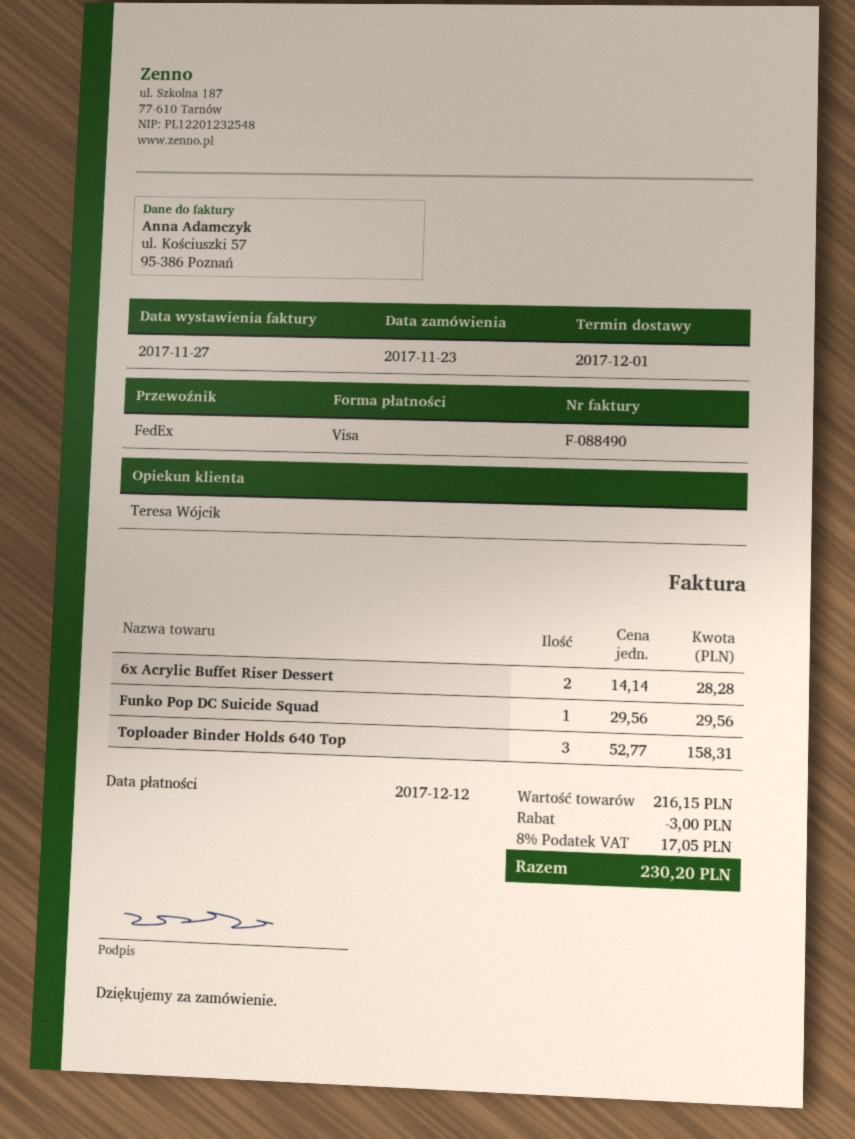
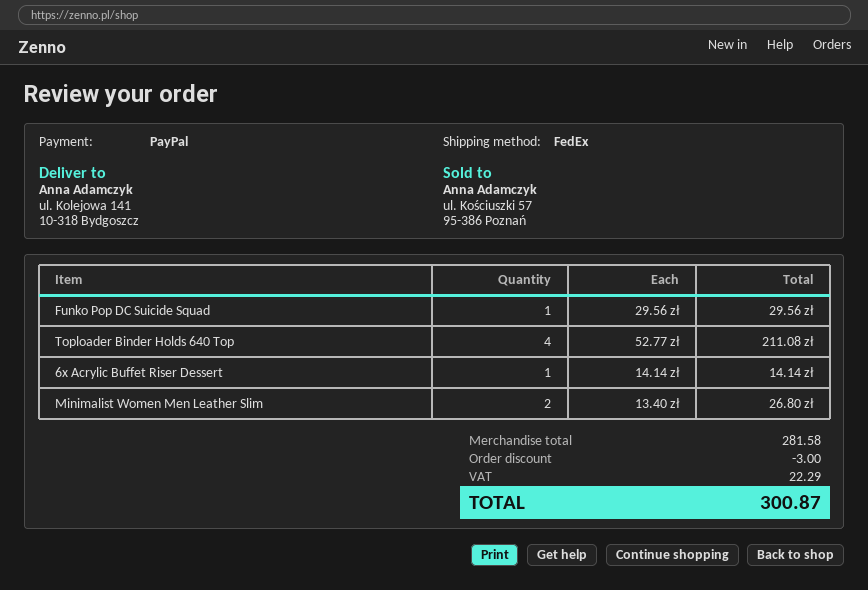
payment method: Visa -> PayPal
6x Acrylic Buffet Riser Dessert: 2 x 14.14 = 28.28 -> 1 x 14.14 = 14.14
Toploader Binder Holds 640 Top: 3 x 52.77 = 158.31 -> 4 x 52.77 = 211.08
Minimalist Women Men Leather Slim: none -> 2 x 13.40 = 26.80
subtotal: 216.15 -> 281.58
tax: 17.05 -> 22.29
total: 230.20 -> 300.87

